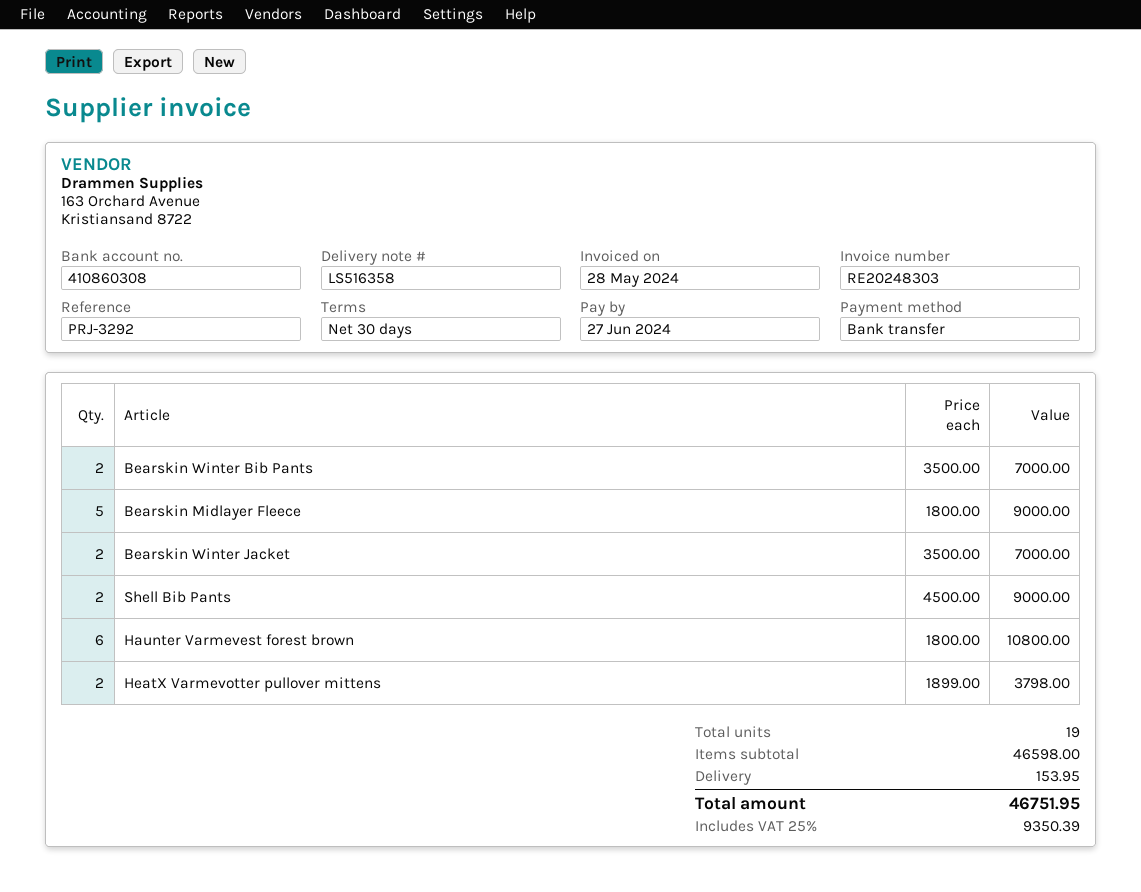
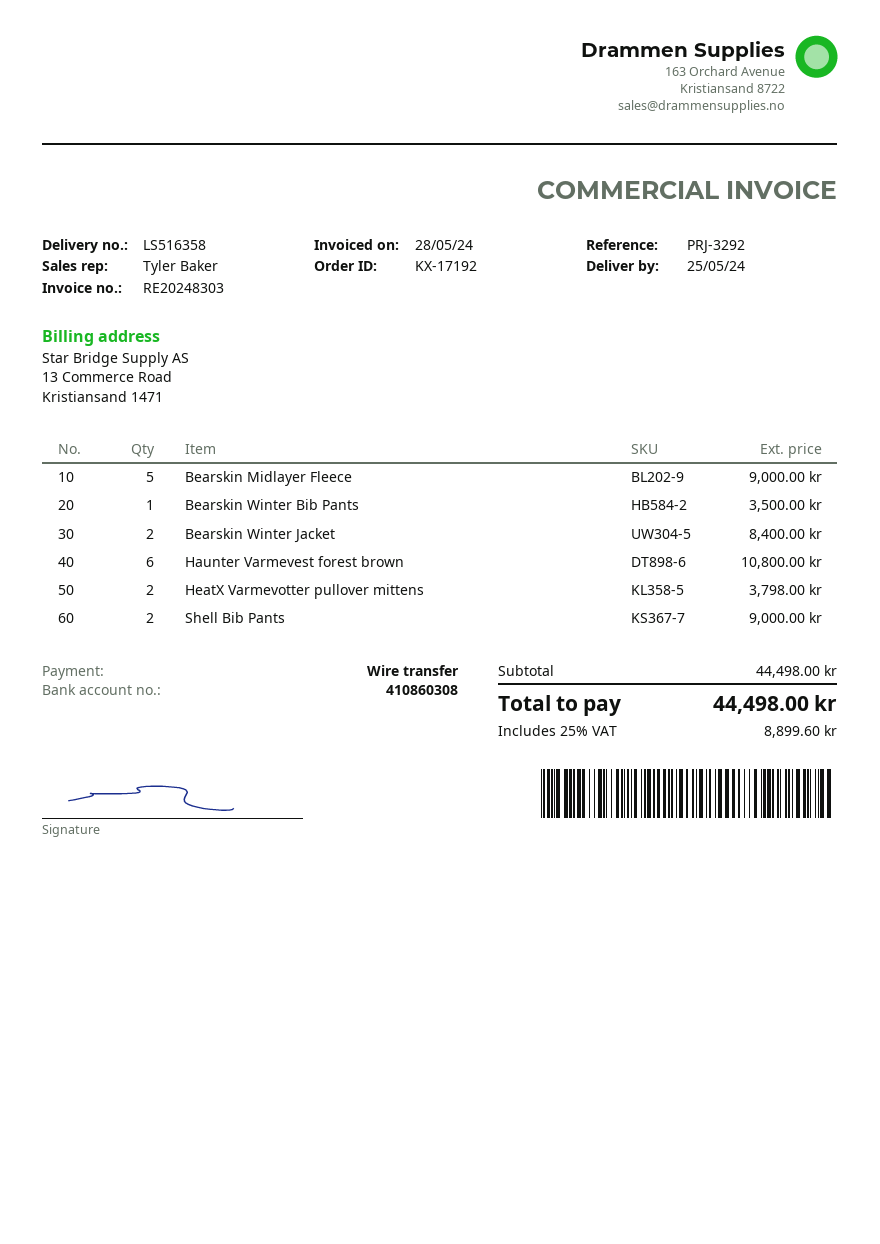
Bearskin Winter Bib Pants: 2 for 7000.00 -> 1 for 3500.00
Bearskin Winter Jacket: 2 for 7000.00 -> 2 for 8400.00
subtotal: 46598.00 -> 44498.00
shipping: 153.95 -> none
tax: 25% = 9350.39 -> 25% = 8899.60
total: 46751.95 -> 44498.00

